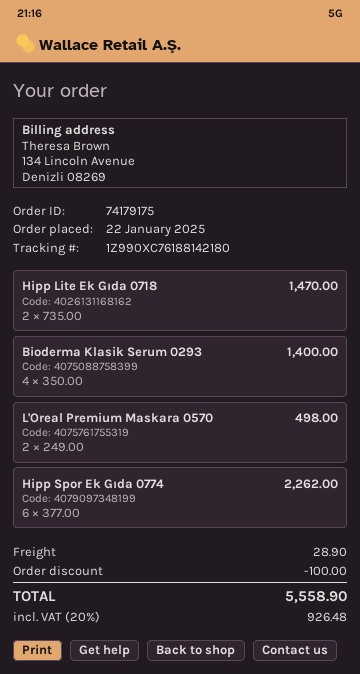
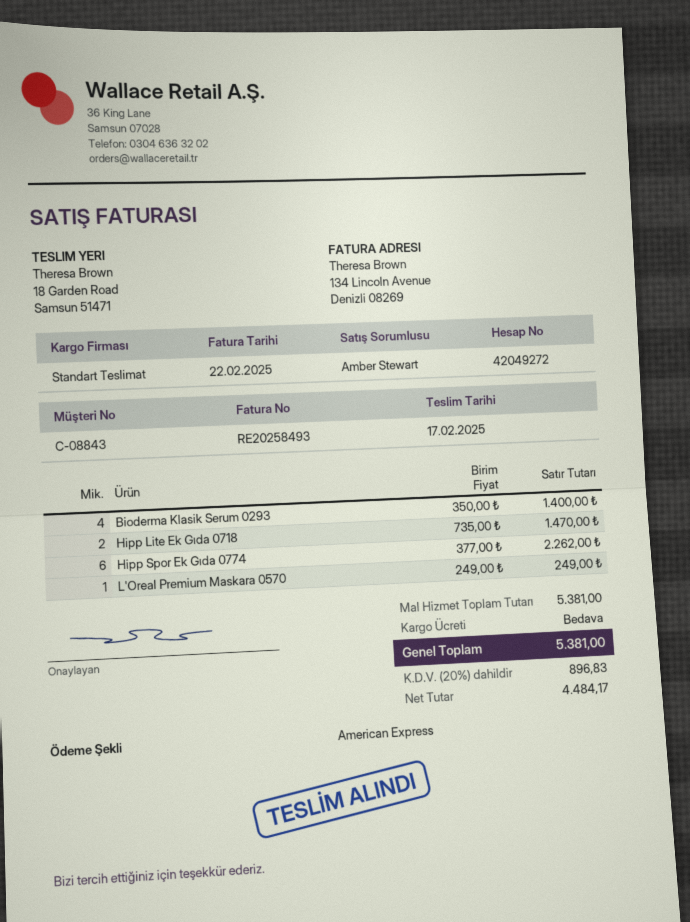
L'Oreal Premium Maskara 0570: 2 x 249.00 = 498.00 -> 1 x 249.00 = 249.00
discount: 100.00 -> none
shipping: 28.90 -> 0.00
tax: 20% = 926.48 -> 20% = 896.83
total: 5558.90 -> 5381.00

